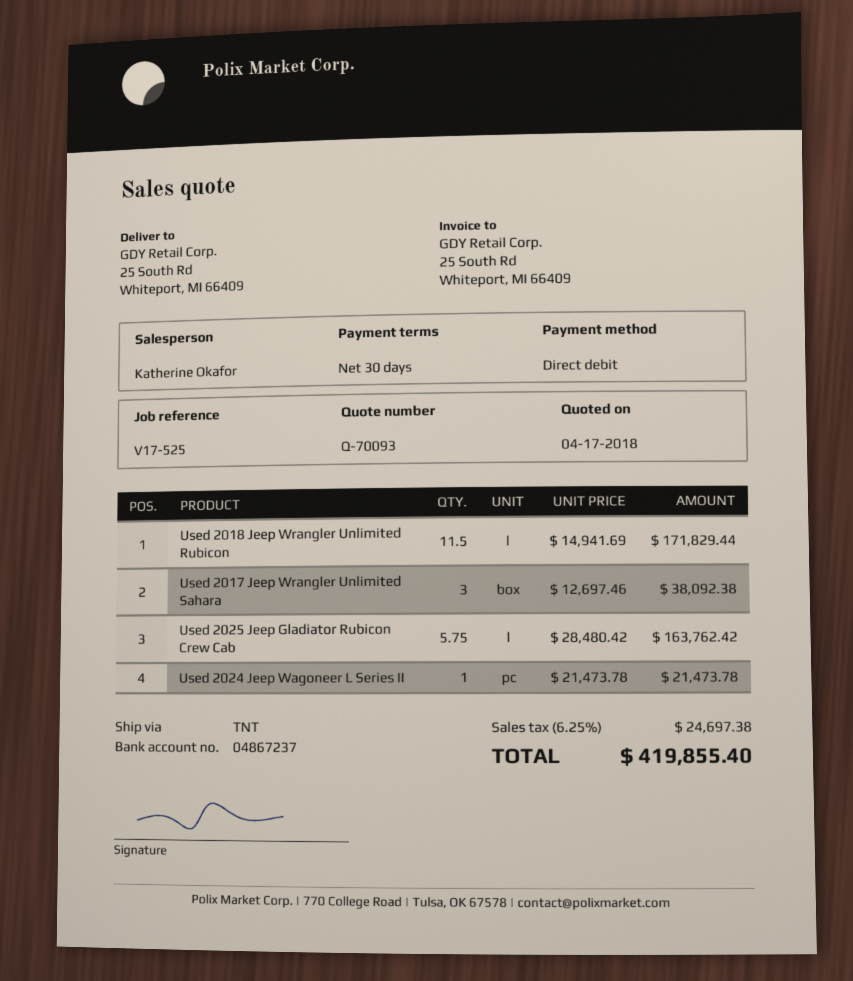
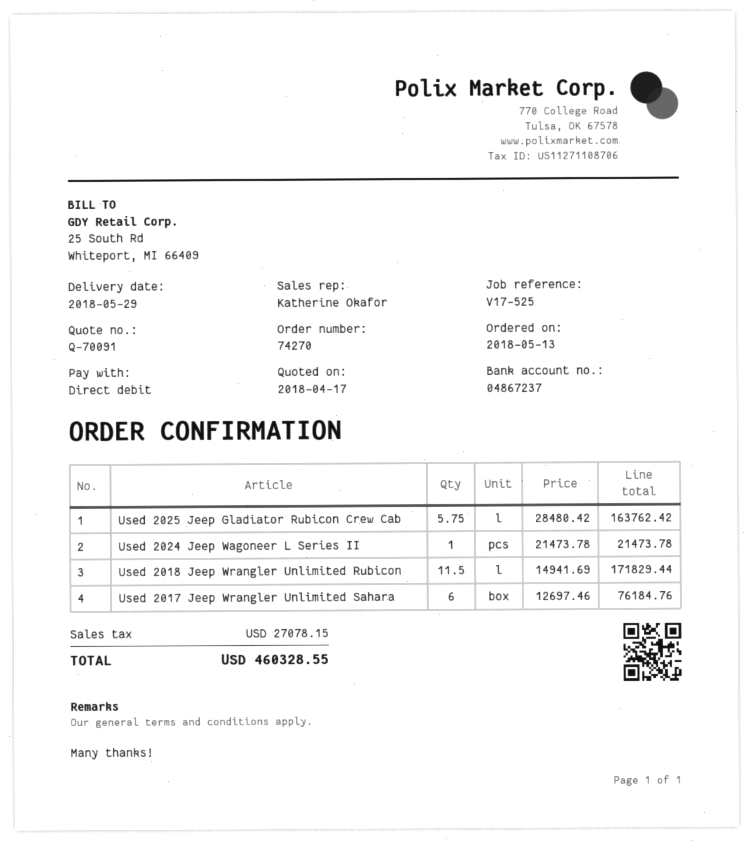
quote number: Q-70093 -> Q-70091
Used 2017 Jeep Wrangler Unlimited Sahara: 3 x 12697.46 = 38092.38 -> 6 x 12697.46 = 76184.76
tax: 24697.38 -> 27078.15
total: 419855.40 -> 460328.55

